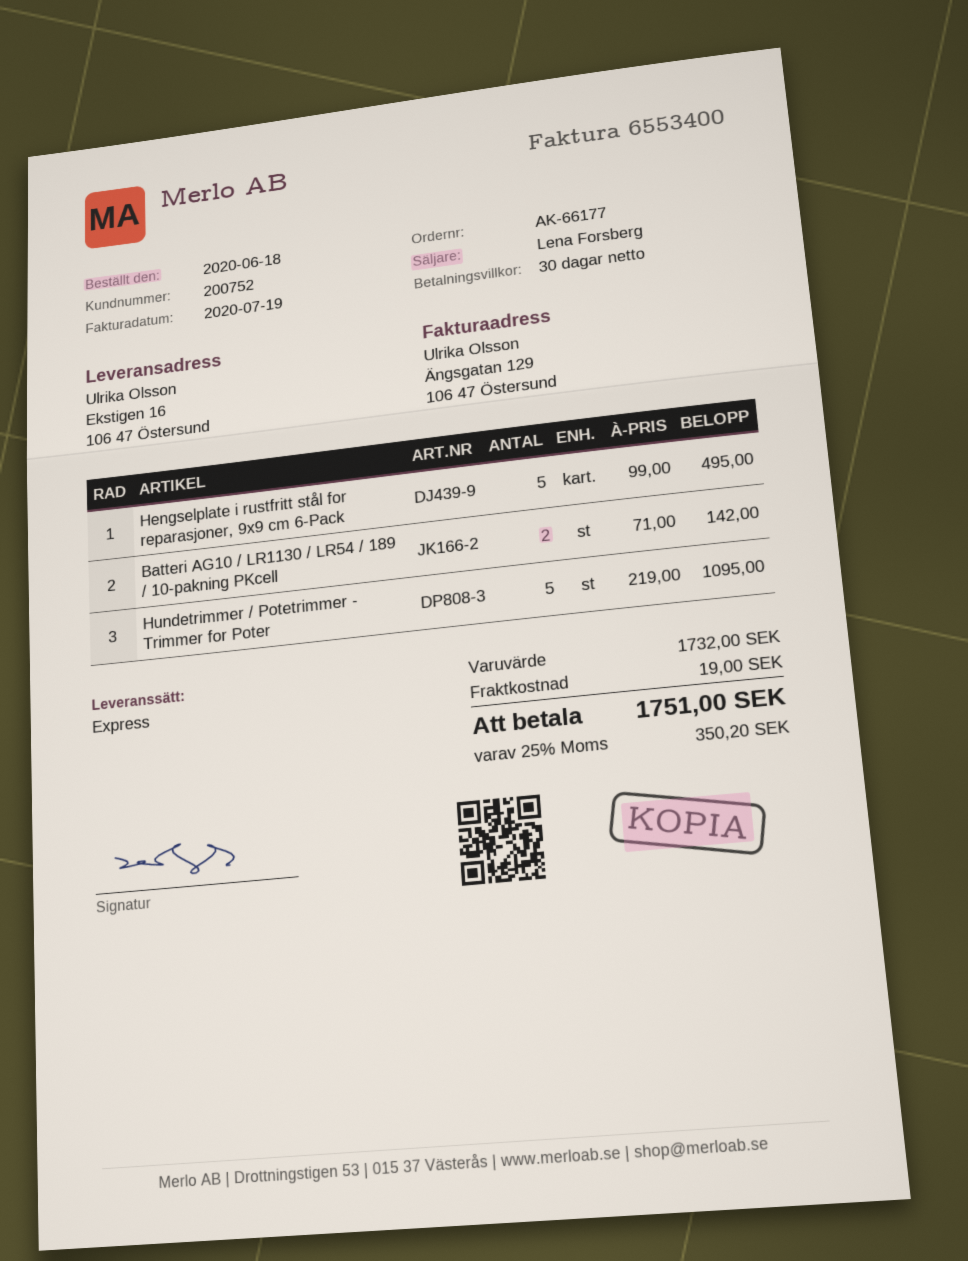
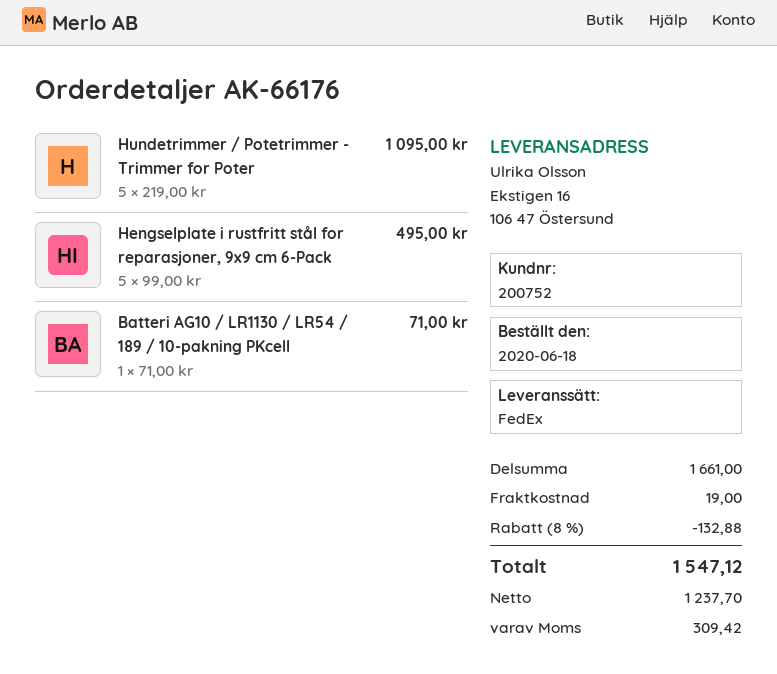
order number: AK-66177 -> AK-66176
shipping method: express -> FedEx
Batteri AG10 / LR1130 / LR54 / 189 / 10-pakning PKcell: 2 x 71.00 = 142.00 -> 1 x 71.00 = 71.00
subtotal: 1732.00 -> 1661.00
discount: none -> 8% = 132.88
tax: 350.20 -> 309.42
total: 1751.00 -> 1547.12

